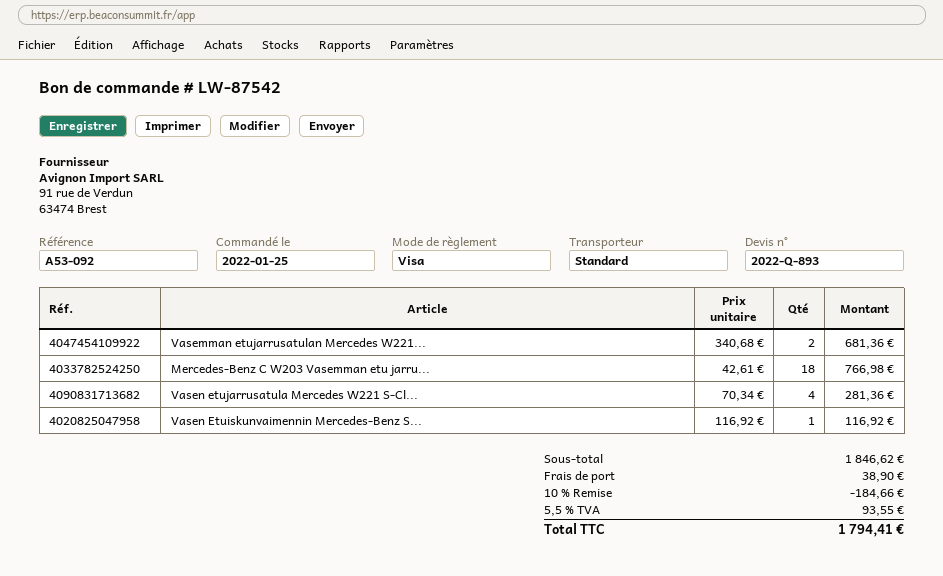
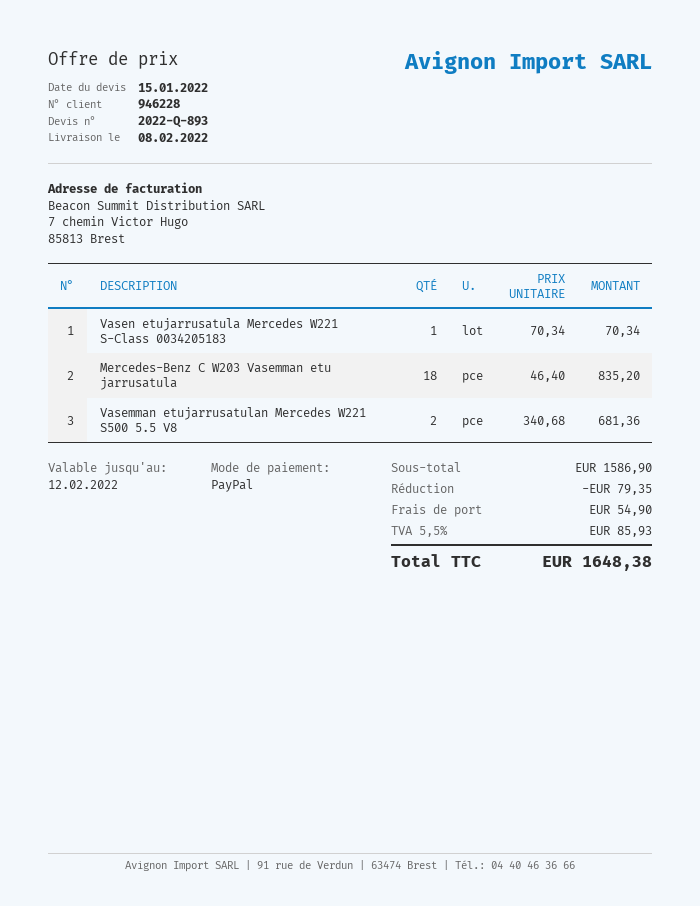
payment method: Visa -> PayPal
Mercedes-Benz C W203 Vasemman etu jarru...: 18 x 42.61 = 766.98 -> 18 x 46.40 = 835.20
Vasen etujarrusatula Mercedes W221 S-Cl...: 4 x 70.34 = 281.36 -> 1 x 70.34 = 70.34
Vasen Etuiskunvaimennin Mercedes-Benz S...: 1 x 116.92 = 116.92 -> none
subtotal: 1846.62 -> 1586.90
discount: 184.66 -> 79.35
shipping: 38.90 -> 54.90
tax: 5.5% = 93.55 -> 5.5% = 85.93
total: 1794.41 -> 1648.38

